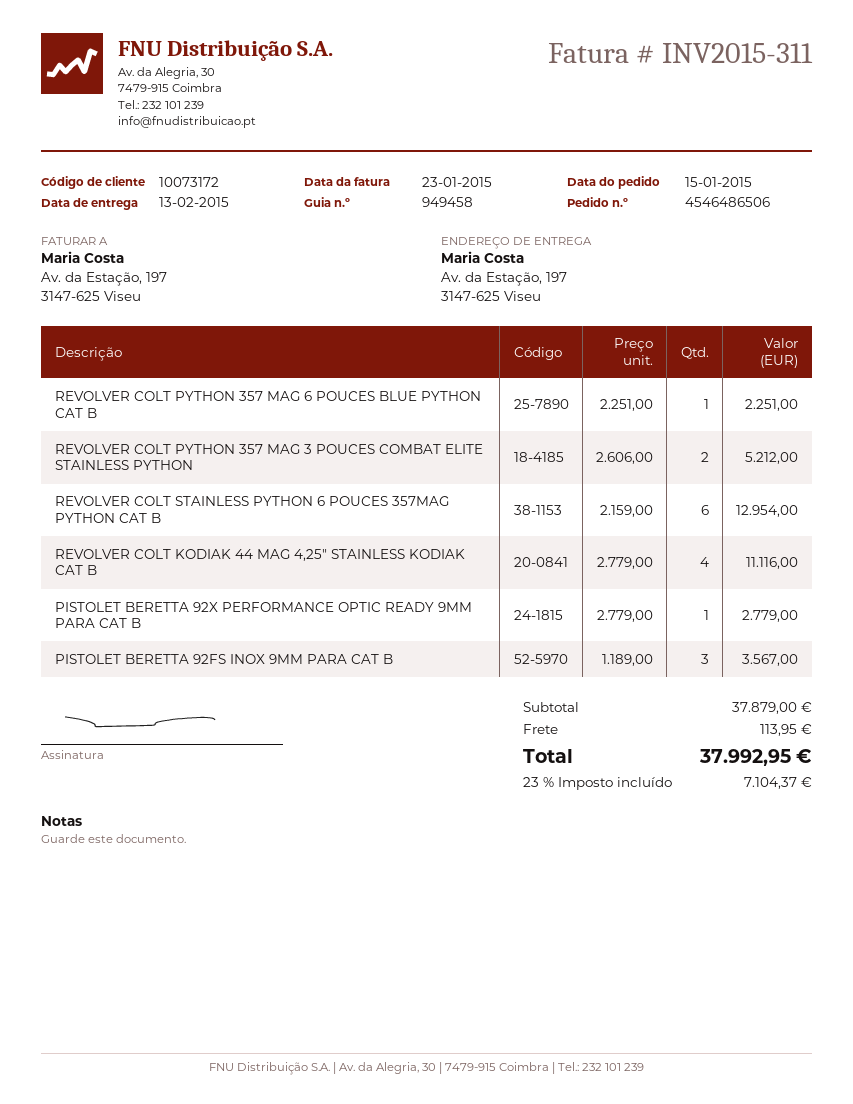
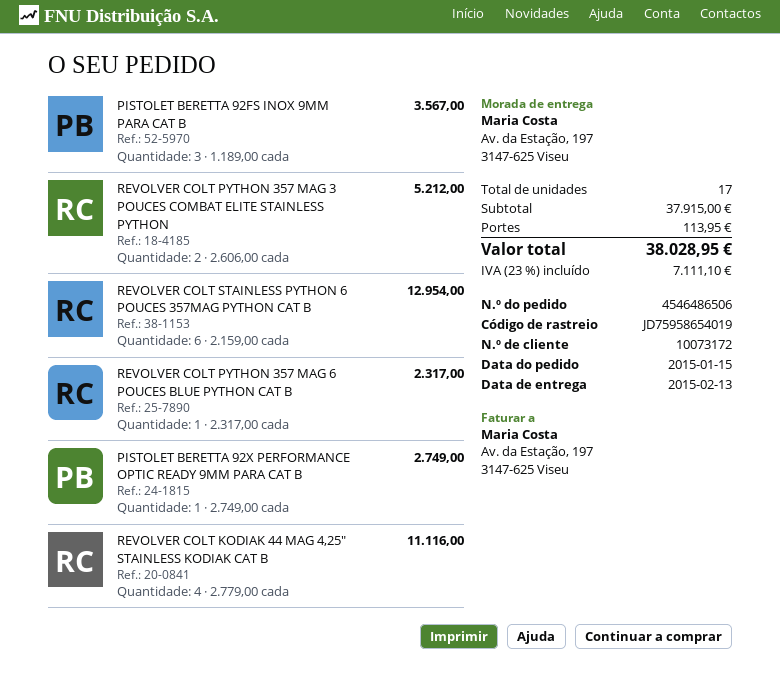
REVOLVER COLT PYTHON 357 MAG 6 POUCES BLUE PYTHON CAT B: 1 x 2251.00 = 2251.00 -> 1 x 2317.00 = 2317.00
PISTOLET BERETTA 92X PERFORMANCE OPTIC READY 9MM PARA CAT B: 1 x 2779.00 = 2779.00 -> 1 x 2749.00 = 2749.00
subtotal: 37879.00 -> 37915.00
tax: 23% = 7104.37 -> 23% = 7111.10
total: 37992.95 -> 38028.95

